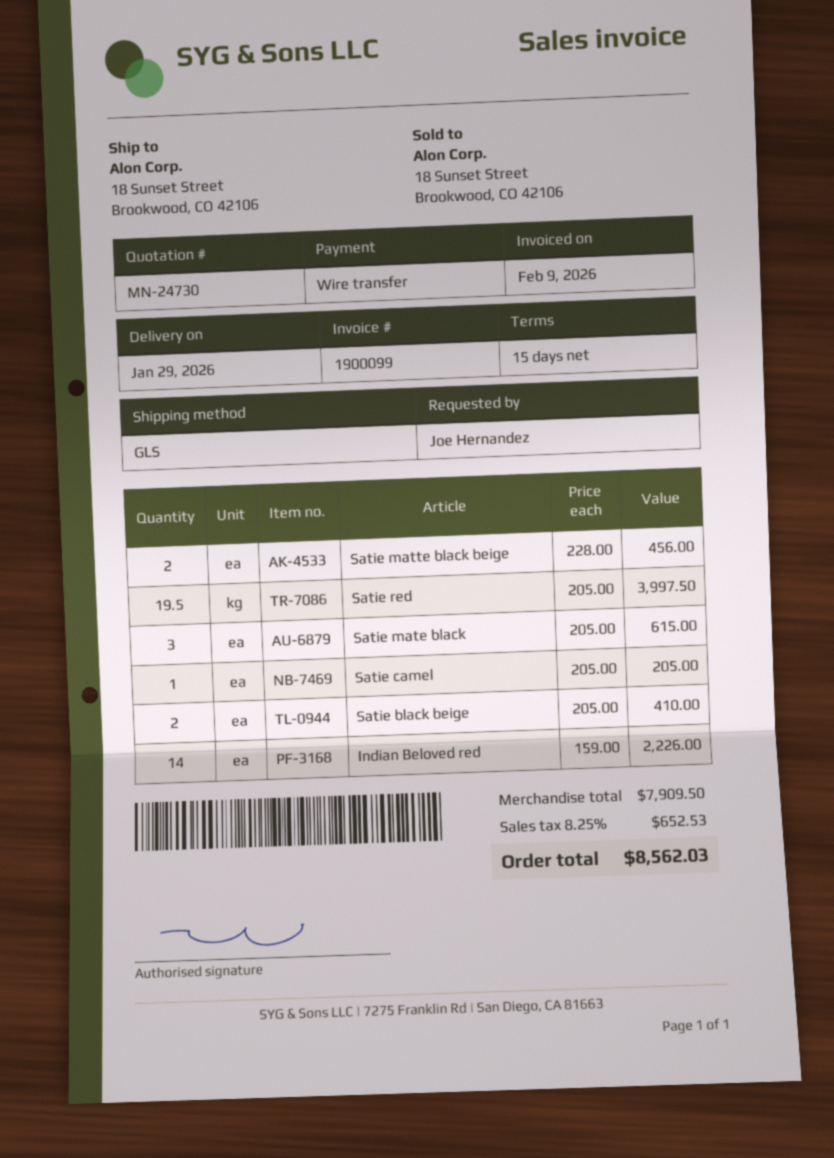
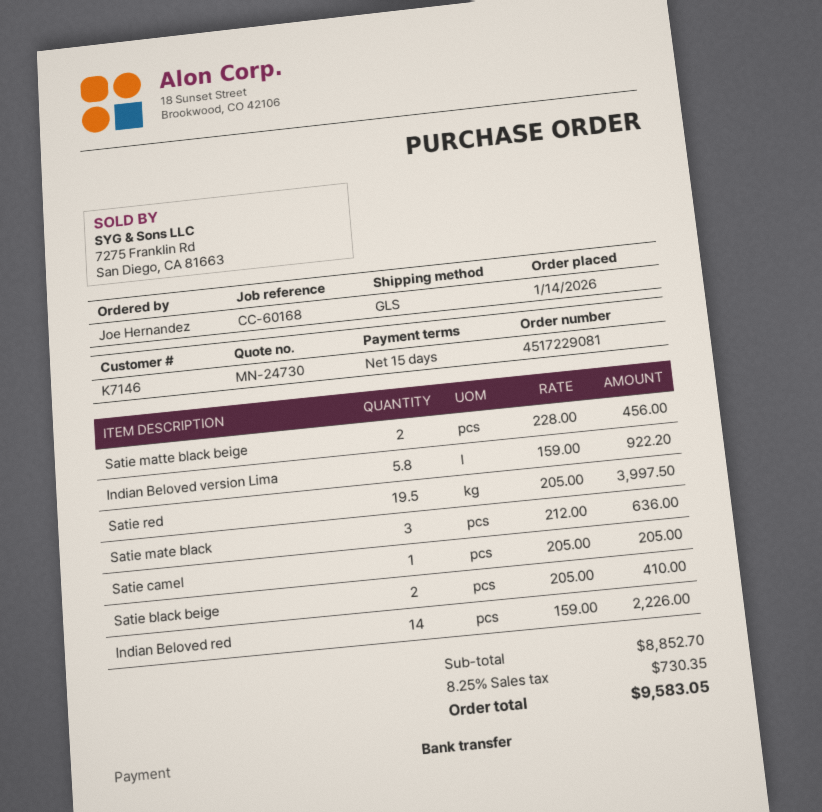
Satie mate black: 3 x 205.00 = 615.00 -> 3 x 212.00 = 636.00
Indian Beloved version Lima: none -> 5.8 x 159.00 = 922.20
subtotal: 7909.50 -> 8852.70
tax: 8.25% = 652.53 -> 8.25% = 730.35
total: 8562.03 -> 9583.05

